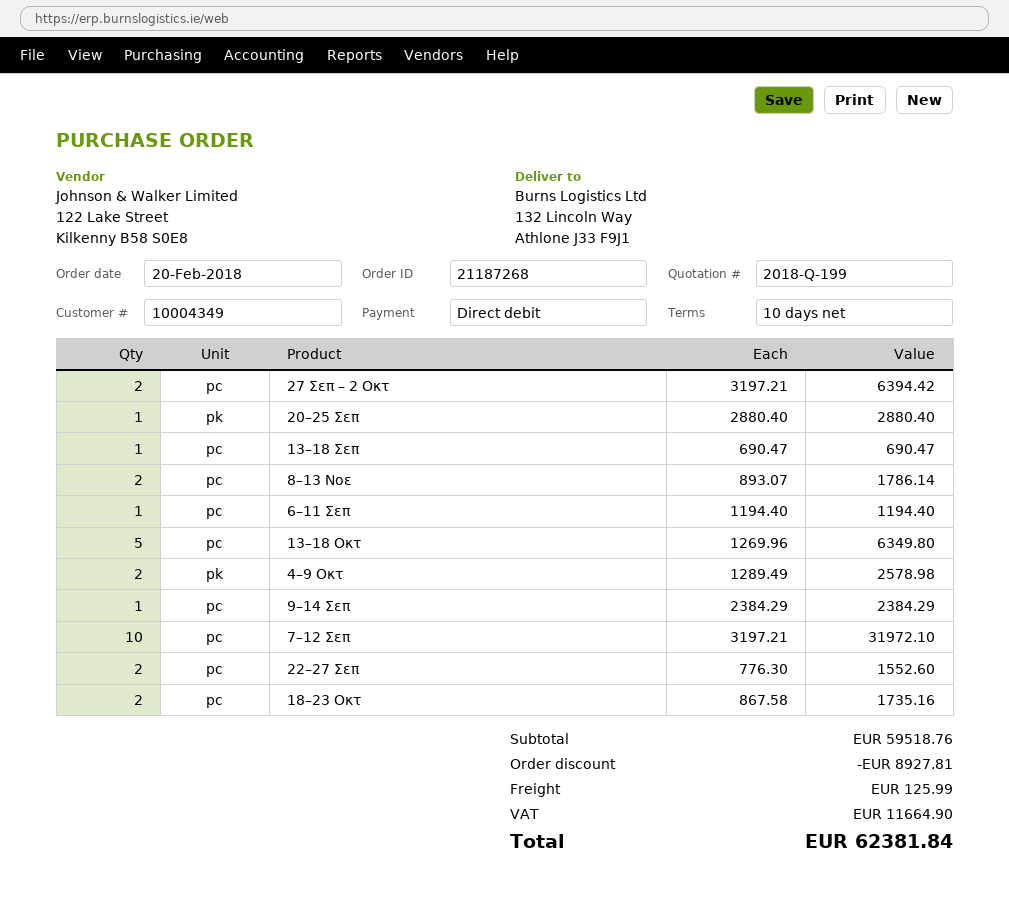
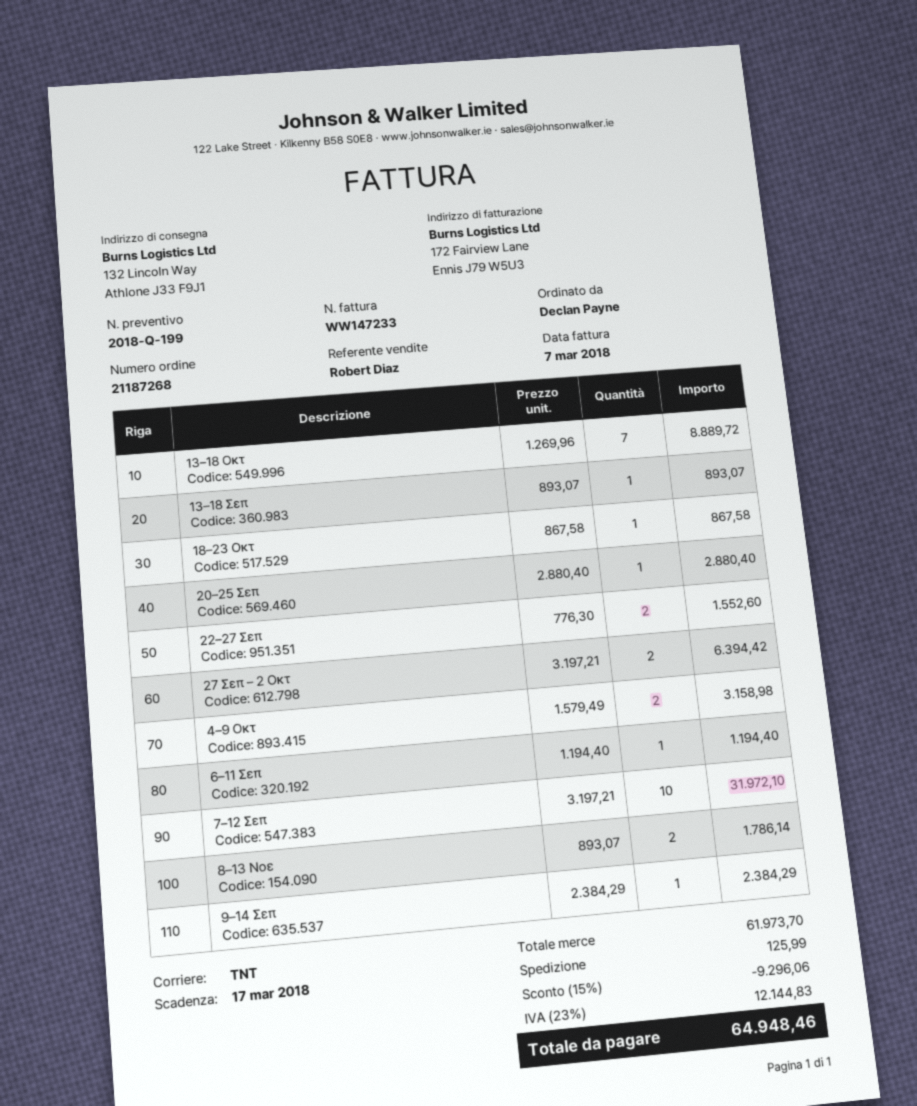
13–18 Σεπ: 1 x 690.47 = 690.47 -> 1 x 893.07 = 893.07
13–18 Οκτ: 5 x 1269.96 = 6349.80 -> 7 x 1269.96 = 8889.72
4–9 Οκτ: 2 x 1289.49 = 2578.98 -> 2 x 1579.49 = 3158.98
18–23 Οκτ: 2 x 867.58 = 1735.16 -> 1 x 867.58 = 867.58
subtotal: 59518.76 -> 61973.70
discount: 8927.81 -> 9296.06
tax: 11664.90 -> 12144.83
total: 62381.84 -> 64948.46

